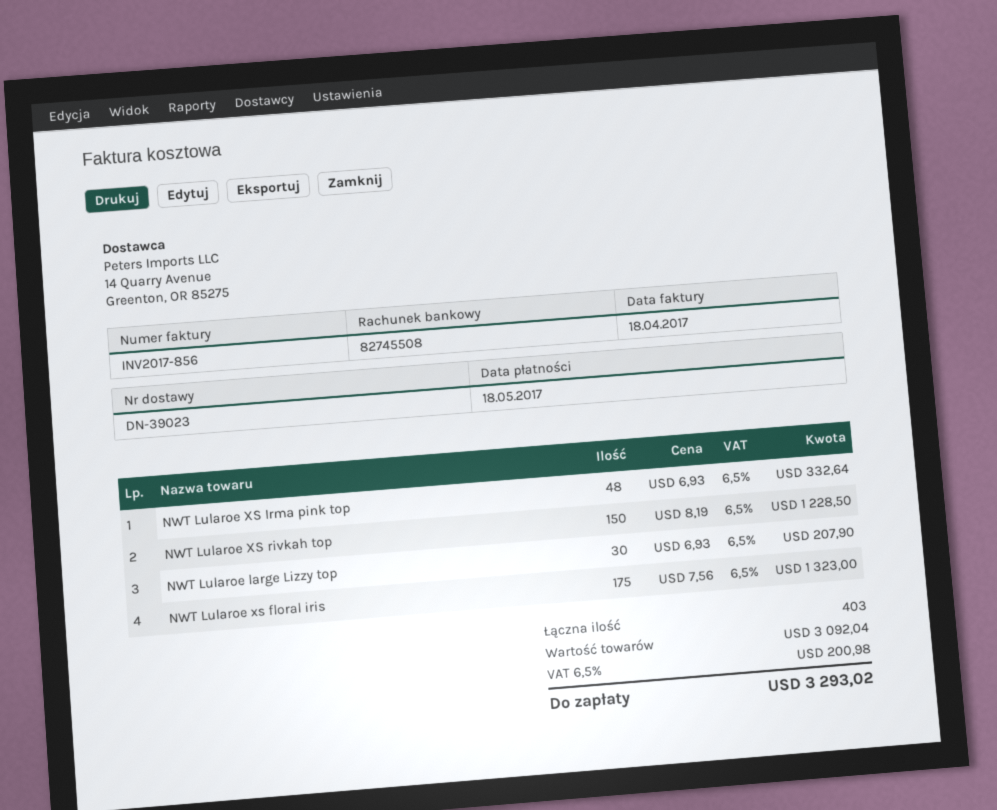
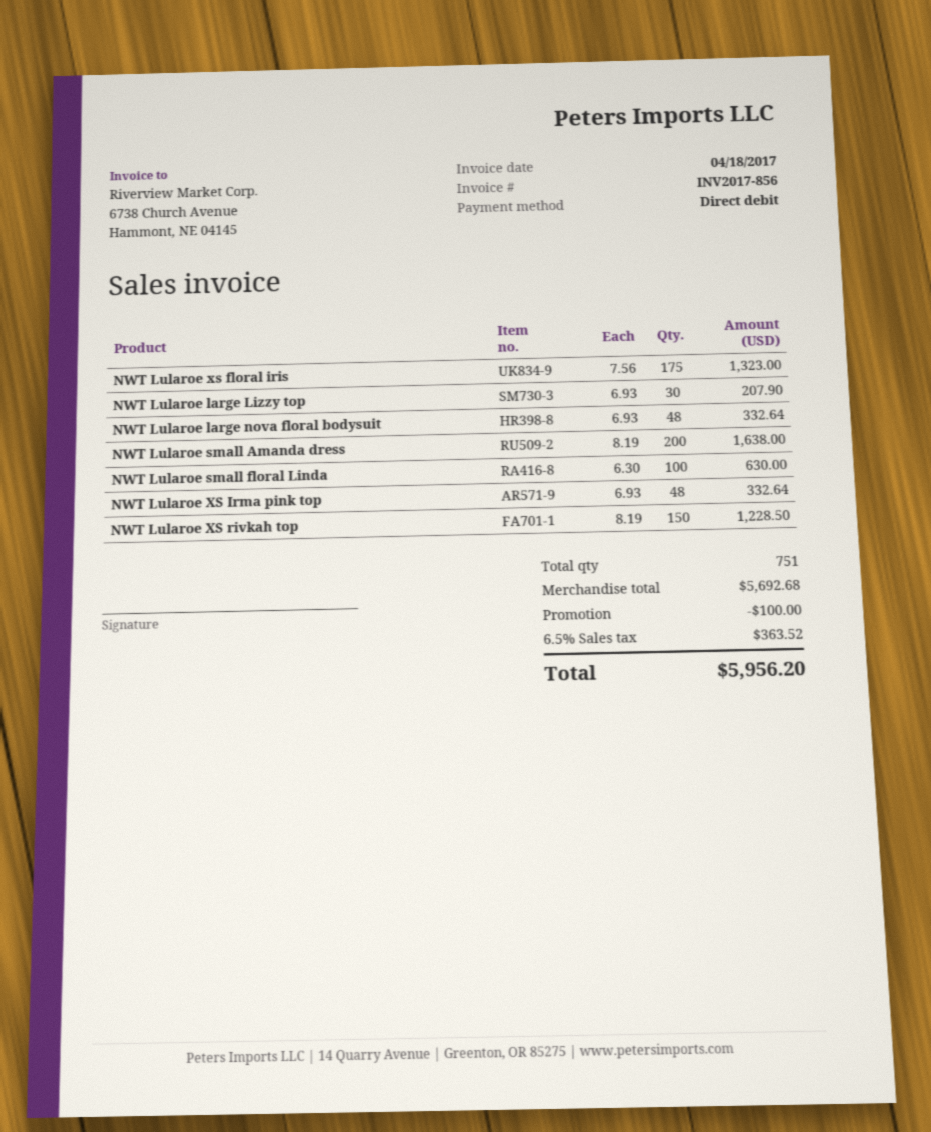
NWT Lularoe large nova floral bodysuit: none -> 48 x 6.93 = 332.64
NWT Lularoe small Amanda dress: none -> 200 x 8.19 = 1638.00
NWT Lularoe small floral Linda: none -> 100 x 6.30 = 630.00
total quantity: 403 -> 751
subtotal: 3092.04 -> 5692.68
discount: none -> 100.00
tax: 6.5% = 200.98 -> 6.5% = 363.52
total: 3293.02 -> 5956.20

